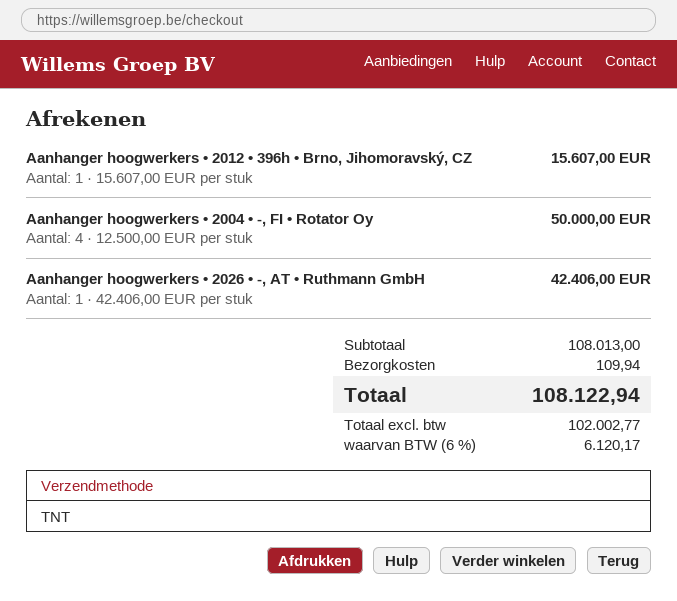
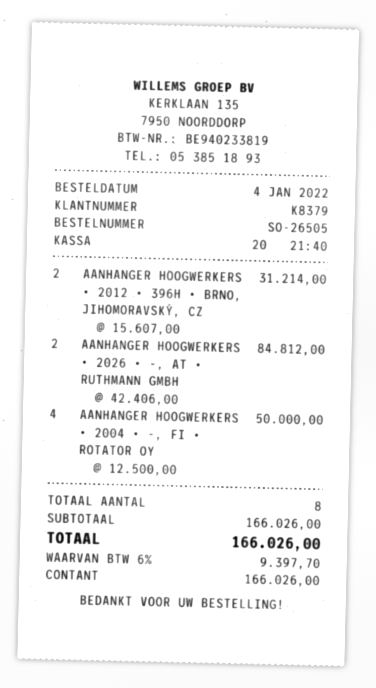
Aanhanger hoogwerkers • 2012 • 396h • Brno, Jihomoravský, CZ: 1 x 15607.00 = 15607.00 -> 2 x 15607.00 = 31214.00
Aanhanger hoogwerkers • 2026 • -, AT • Ruthmann GmbH: 1 x 42406.00 = 42406.00 -> 2 x 42406.00 = 84812.00
subtotal: 108013.00 -> 166026.00
shipping: 109.94 -> none
tax: 6% = 6120.17 -> 6% = 9397.70
total: 108122.94 -> 166026.00

